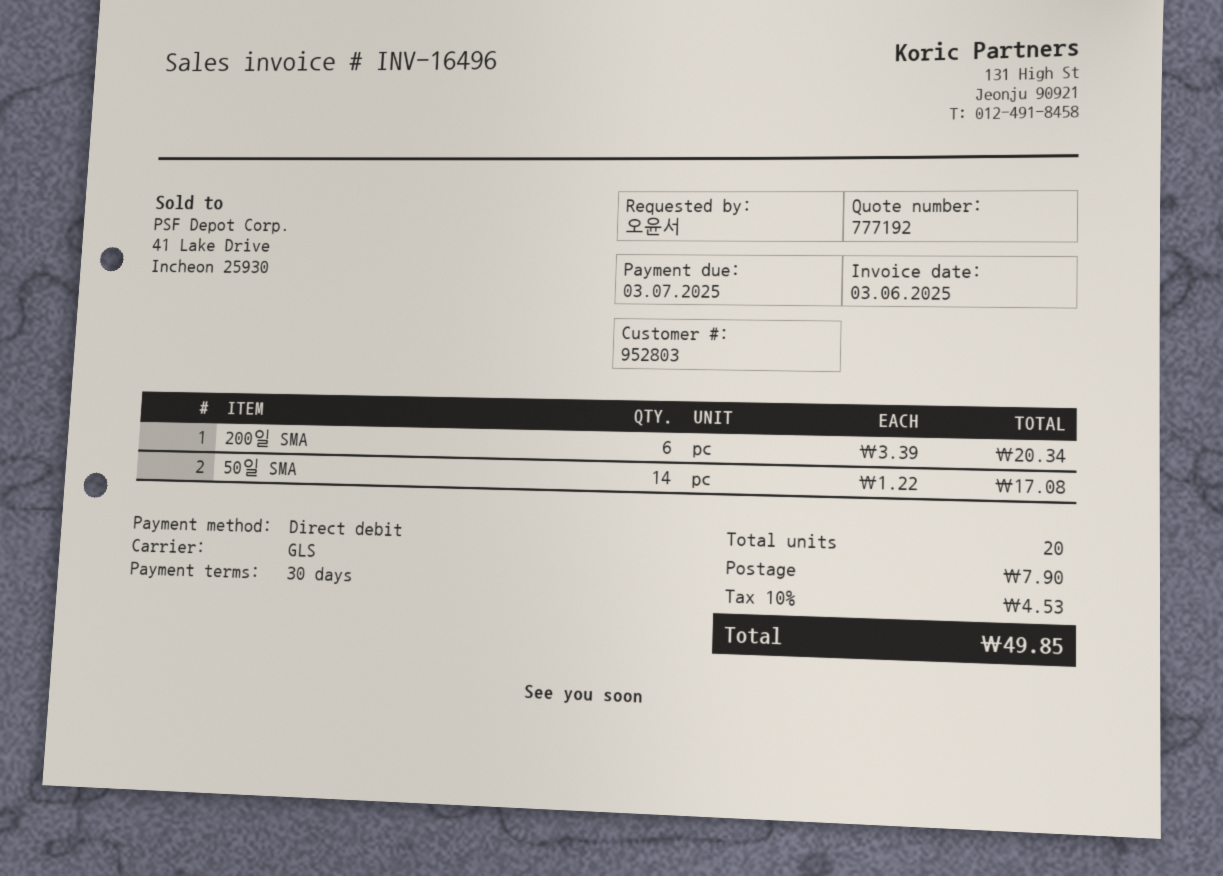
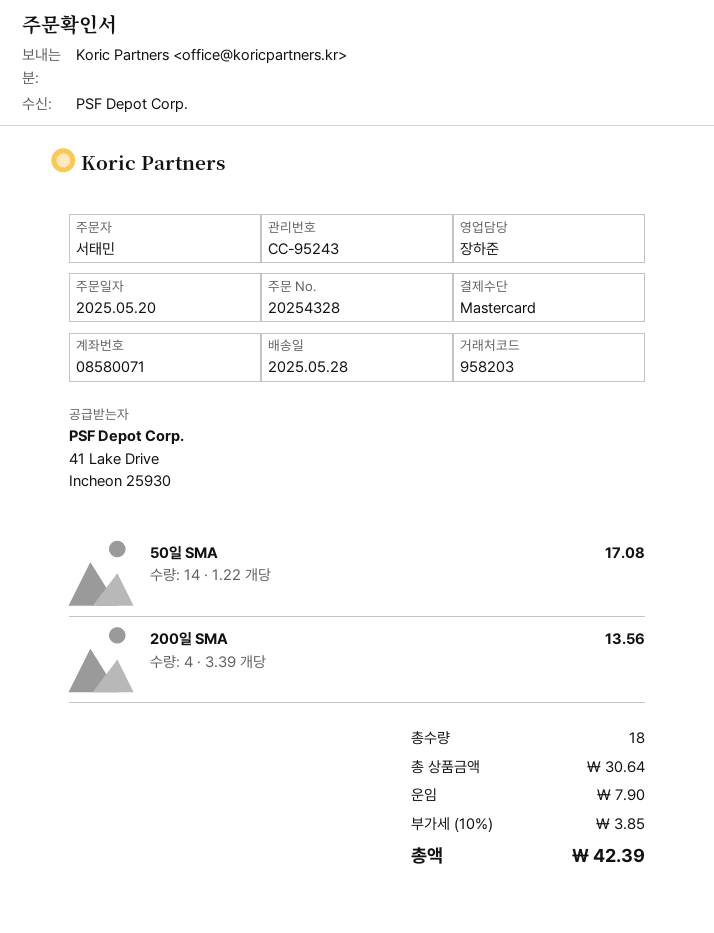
customer number: 952803 -> 958203
ordered by: 오윤서 -> 서태민
payment method: direct debit -> Mastercard
200일 SMA: 6 x 3.39 = 20.34 -> 4 x 3.39 = 13.56
total quantity: 20 -> 18
tax: 10% = 4.53 -> 10% = 3.85
total: 49.85 -> 42.39

